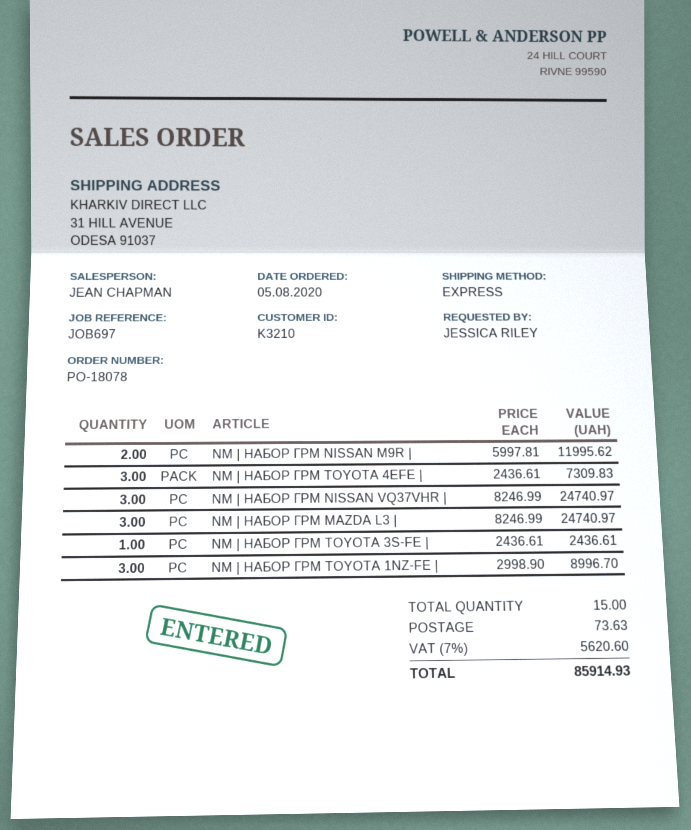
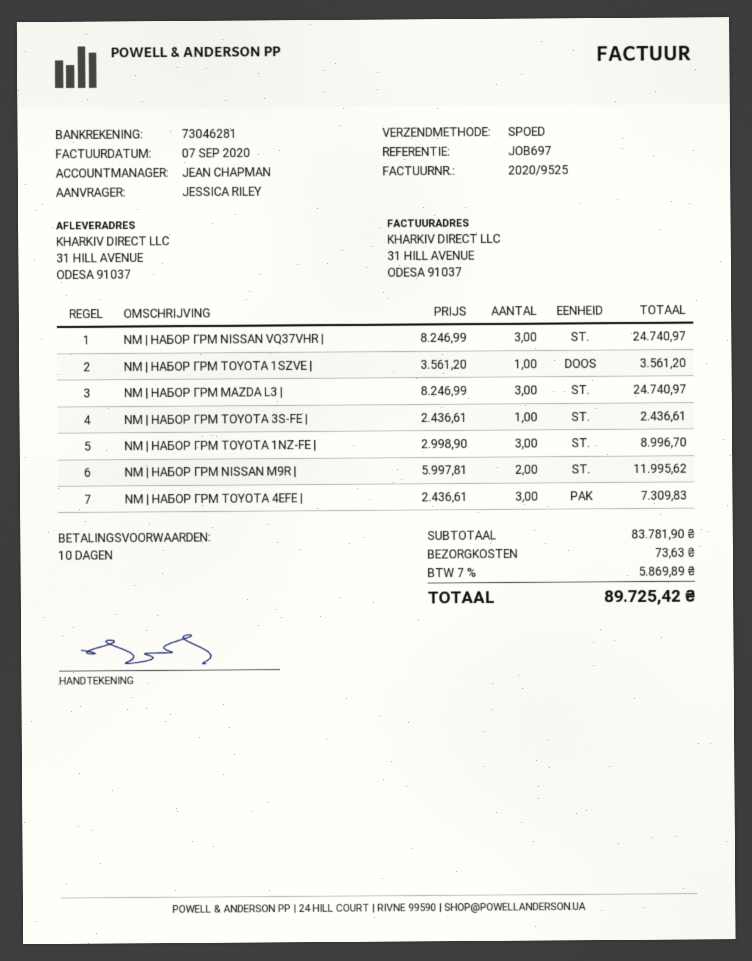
NM | НАБОР ГРМ TOYOTA 1SZVE |: none -> 1 x 3561.20 = 3561.20
tax: 7% = 5620.60 -> 7% = 5869.89
total: 85914.93 -> 89725.42

